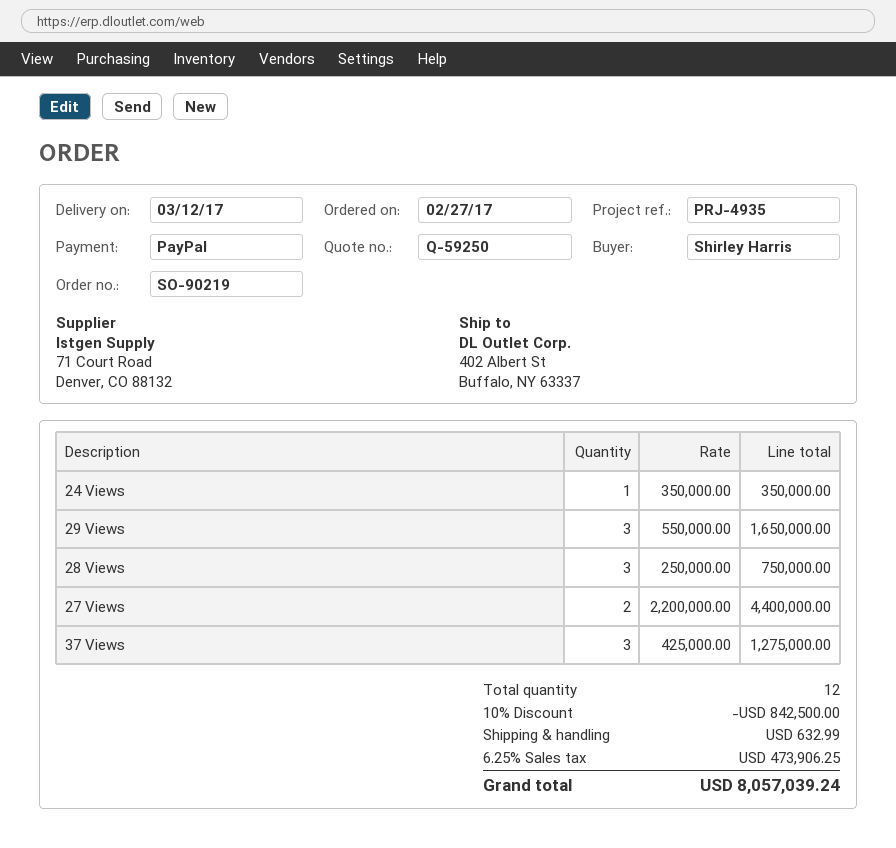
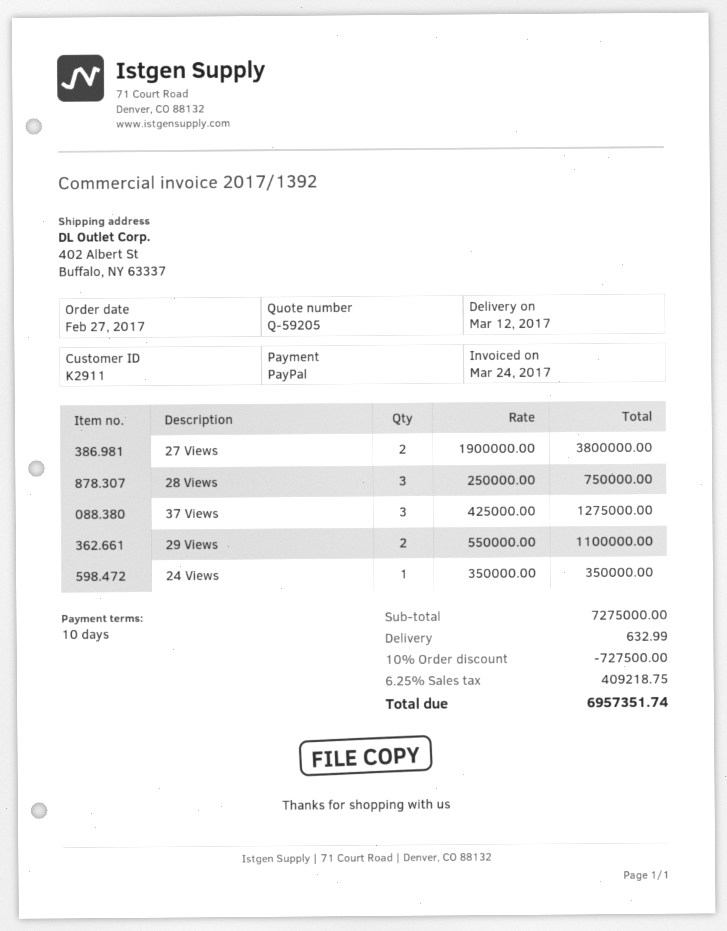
quote number: Q-59250 -> Q-59205
29 Views: 3 x 550000.00 = 1650000.00 -> 2 x 550000.00 = 1100000.00
27 Views: 2 x 2200000.00 = 4400000.00 -> 2 x 1900000.00 = 3800000.00
discount: 10% = 842500.00 -> 10% = 727500.00
tax: 6.25% = 473906.25 -> 6.25% = 409218.75
total: 8057039.24 -> 6957351.74

